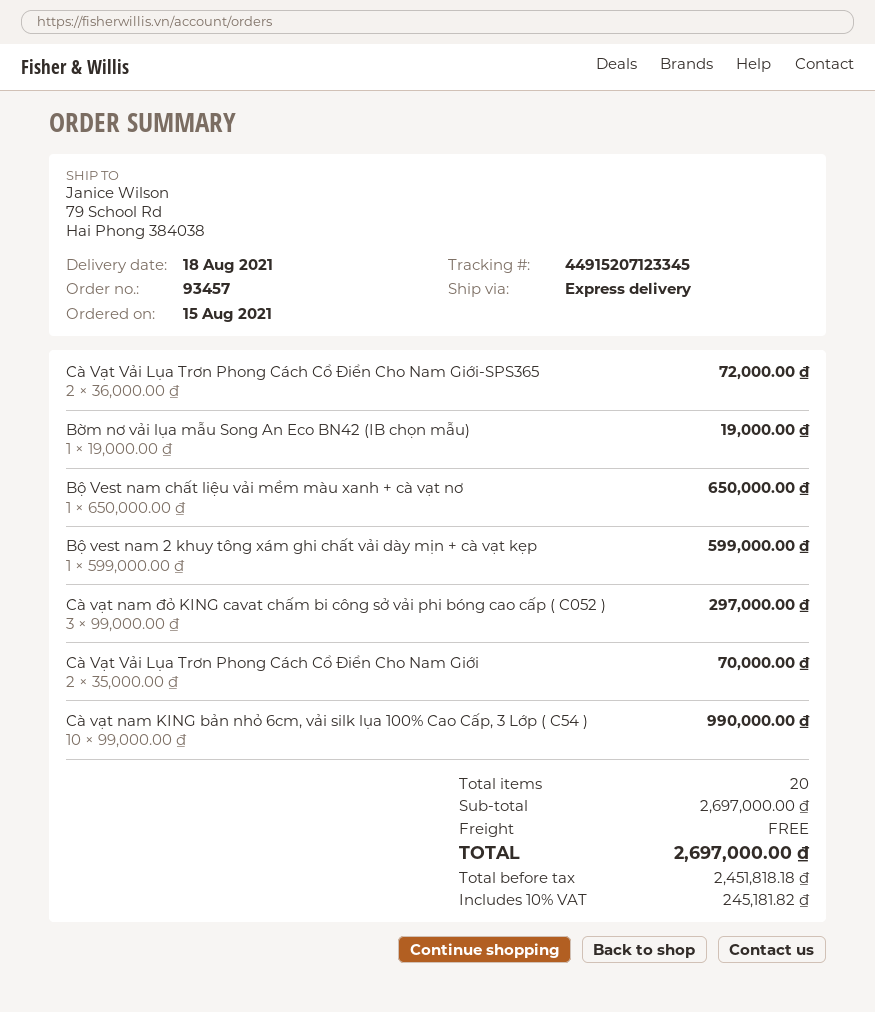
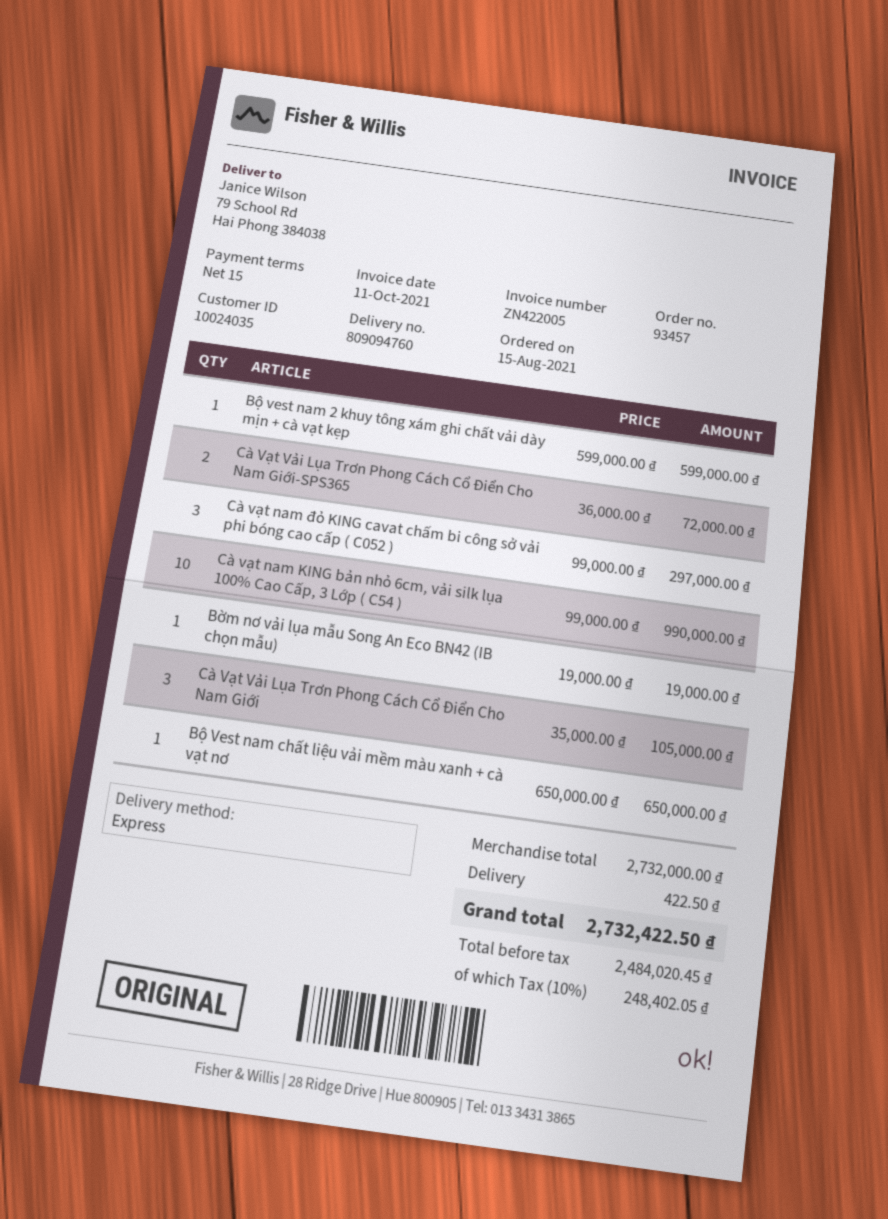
Cà Vạt Vải Lụa Trơn Phong Cách Cổ Điển Cho Nam Giới: 2 x 35000.00 = 70000.00 -> 3 x 35000.00 = 105000.00
subtotal: 2697000.00 -> 2732000.00
shipping: 0.00 -> 422.50
net: 2451818.18 -> 2484020.45
tax: 10% = 245181.82 -> 10% = 248402.05
total: 2697000.00 -> 2732422.50

